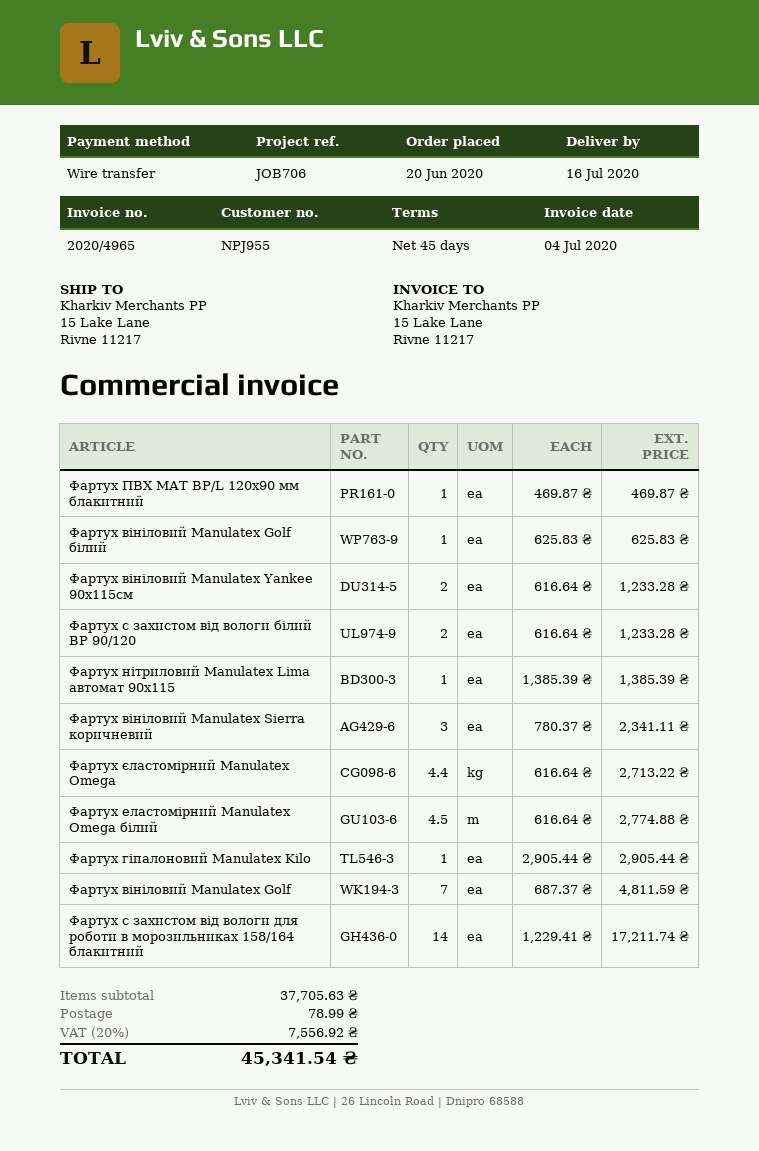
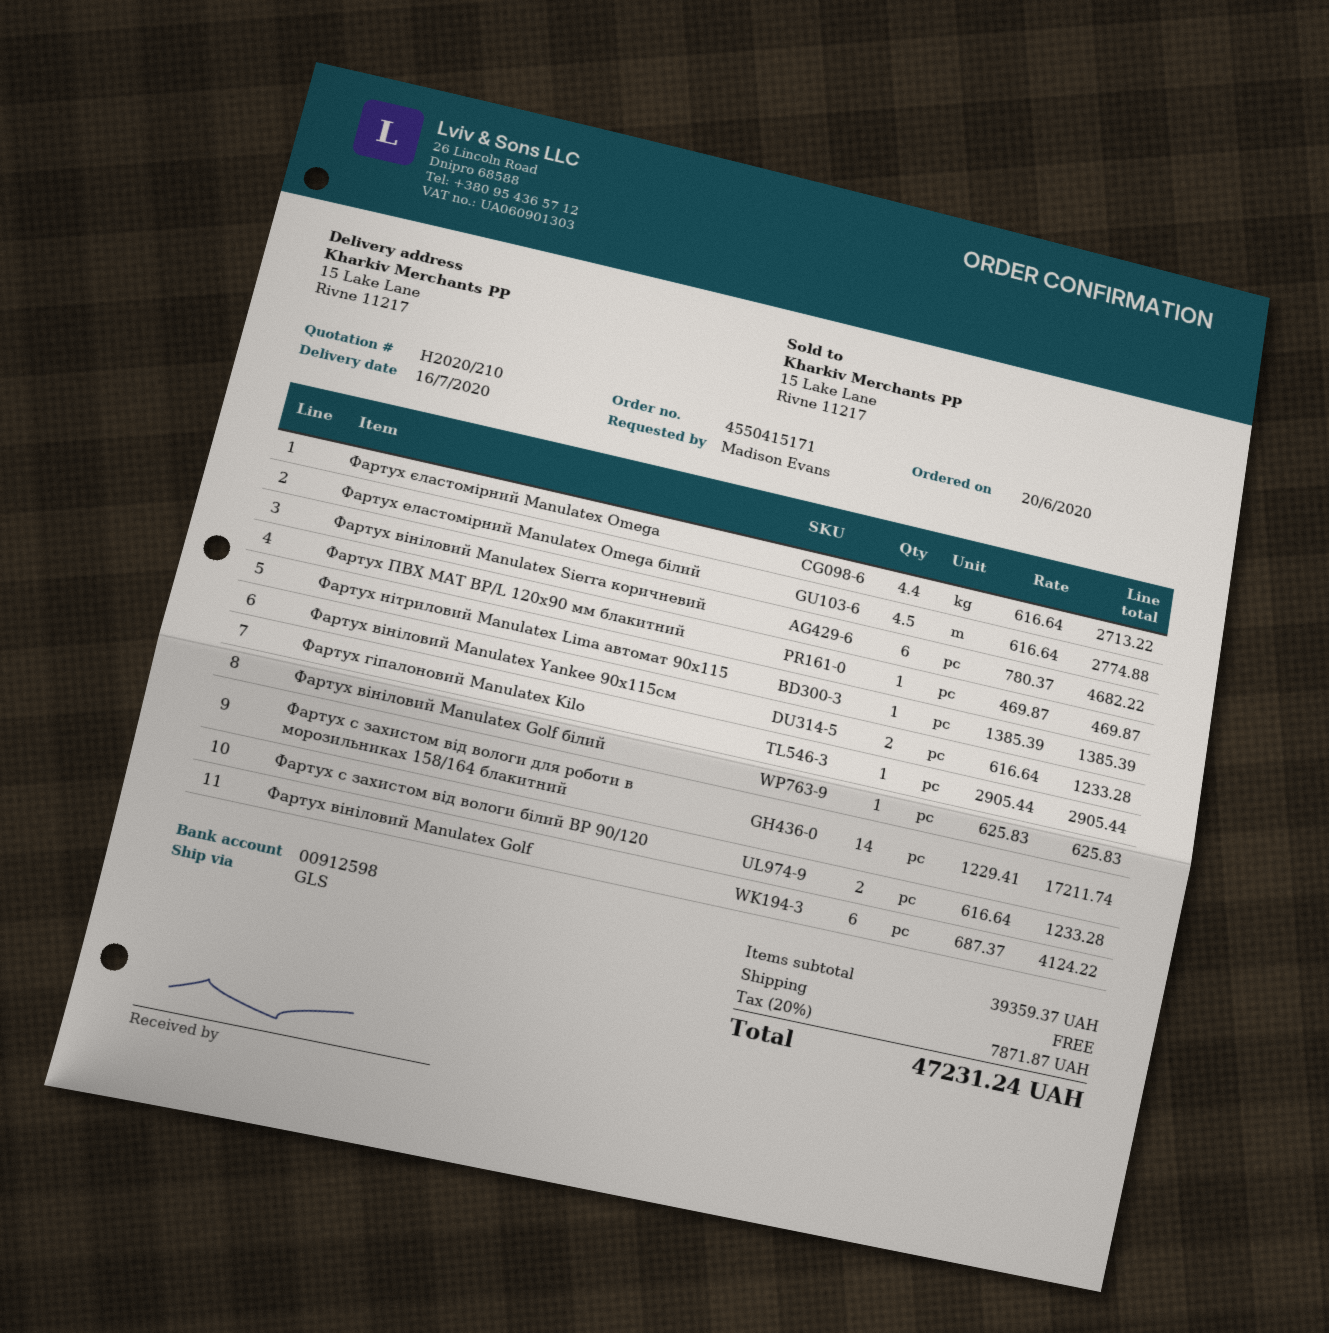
Фартух вініловий Manulatex Sierra коричневий: 3 x 780.37 = 2341.11 -> 6 x 780.37 = 4682.22
Фартух вініловий Manulatex Golf: 7 x 687.37 = 4811.59 -> 6 x 687.37 = 4124.22
subtotal: 37705.63 -> 39359.37
shipping: 78.99 -> 0.00
tax: 20% = 7556.92 -> 20% = 7871.87
total: 45341.54 -> 47231.24

